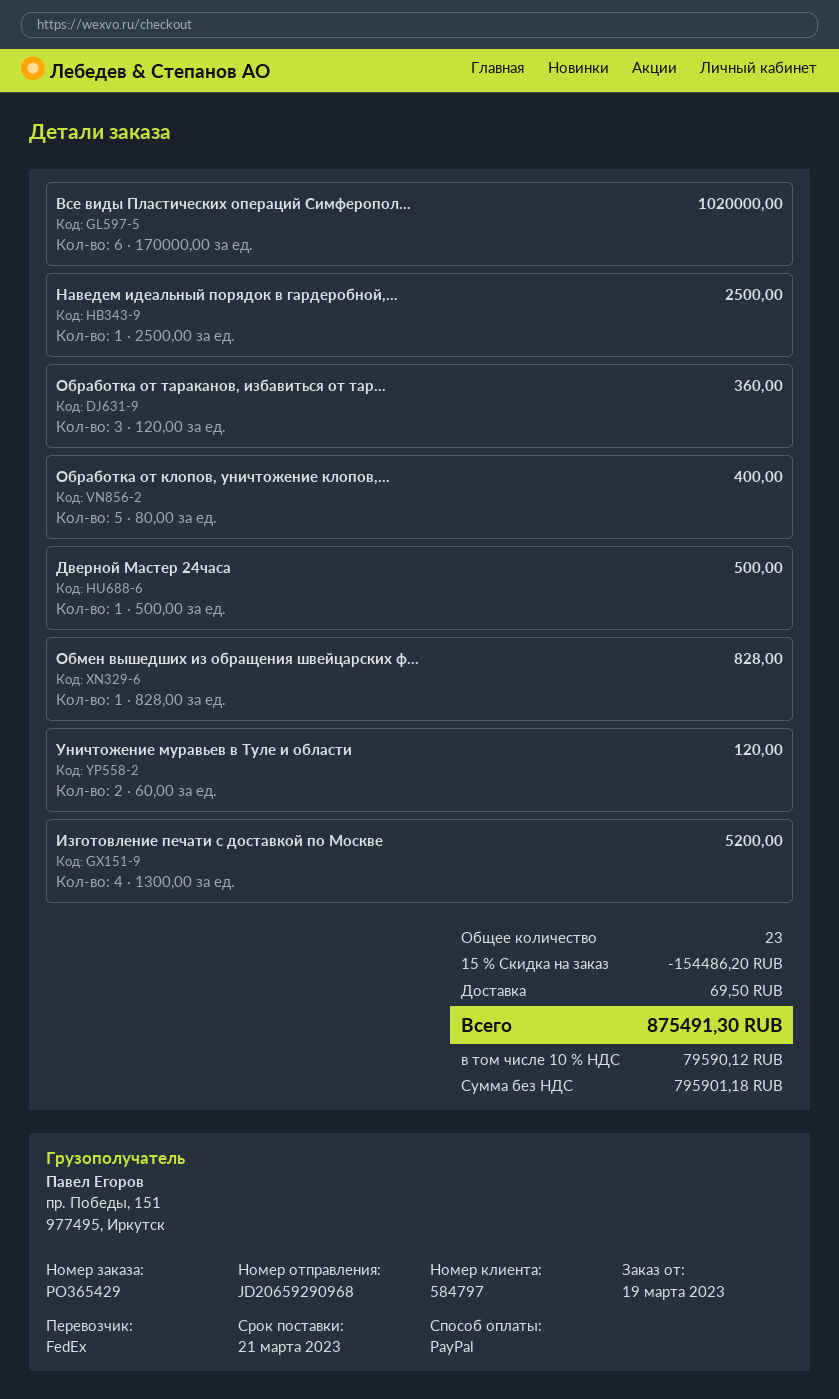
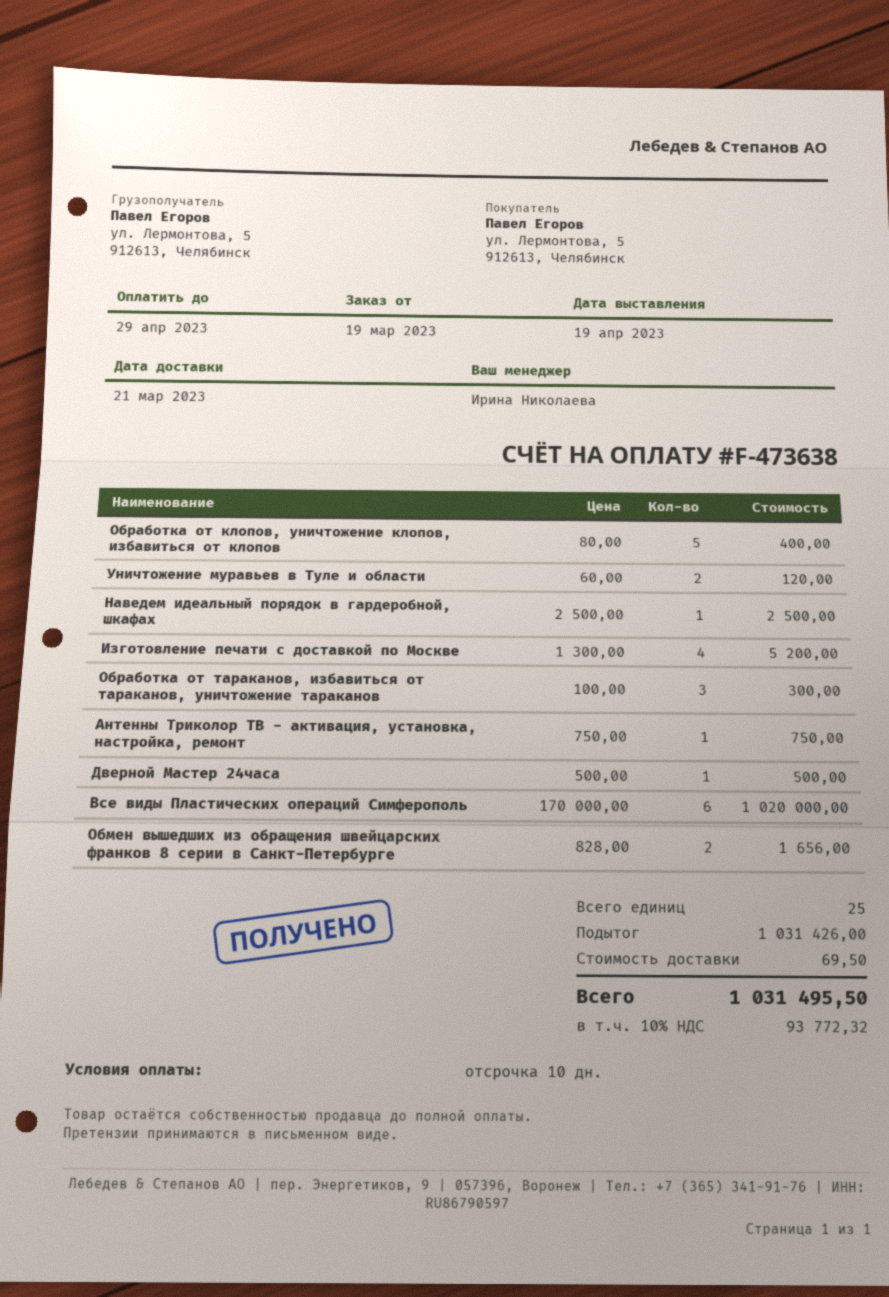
ship to: пр. Победы, 151, 977495, Иркутск -> ул. Лермонтова, 5, 912613, Челябинск
Обработка от тараканов, избавиться от тар...: 3 x 120.00 = 360.00 -> 3 x 100.00 = 300.00
Обмен вышедших из обращения швейцарских ф...: 1 x 828.00 = 828.00 -> 2 x 828.00 = 1656.00
Антенны Триколор ТВ - активация, установка, настройка, ремонт: none -> 1 x 750.00 = 750.00
total quantity: 23 -> 25
discount: 15% = 154486.20 -> none
tax: 10% = 79590.12 -> 10% = 93772.32
total: 875491.30 -> 1031495.50

